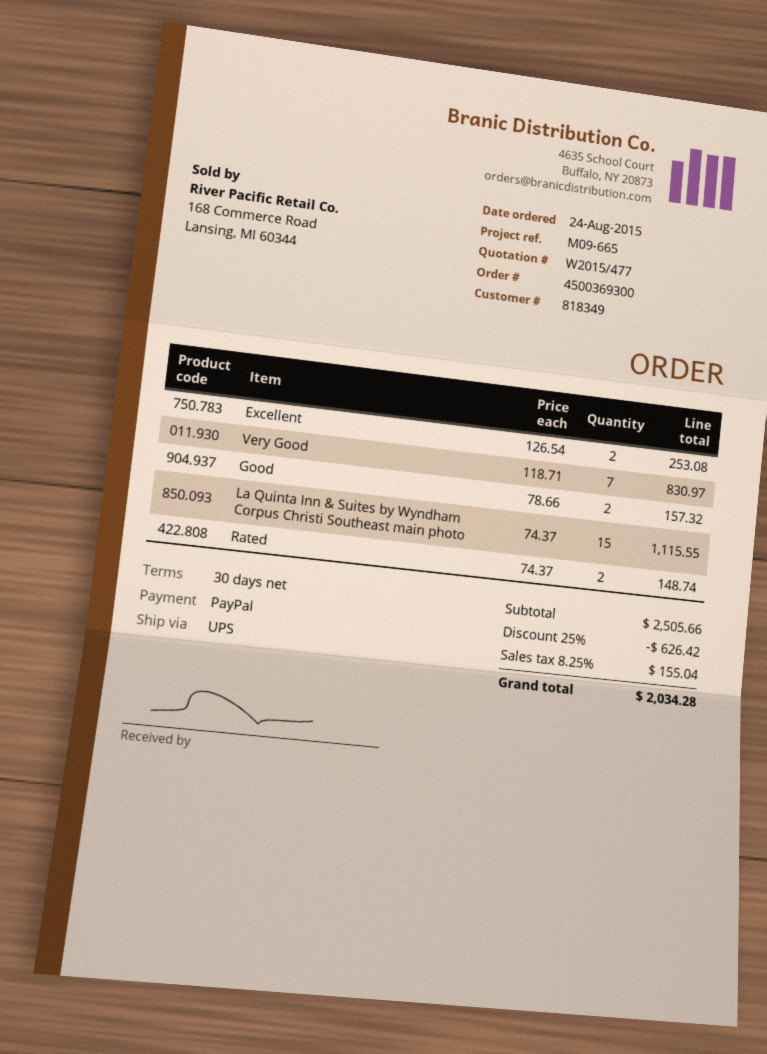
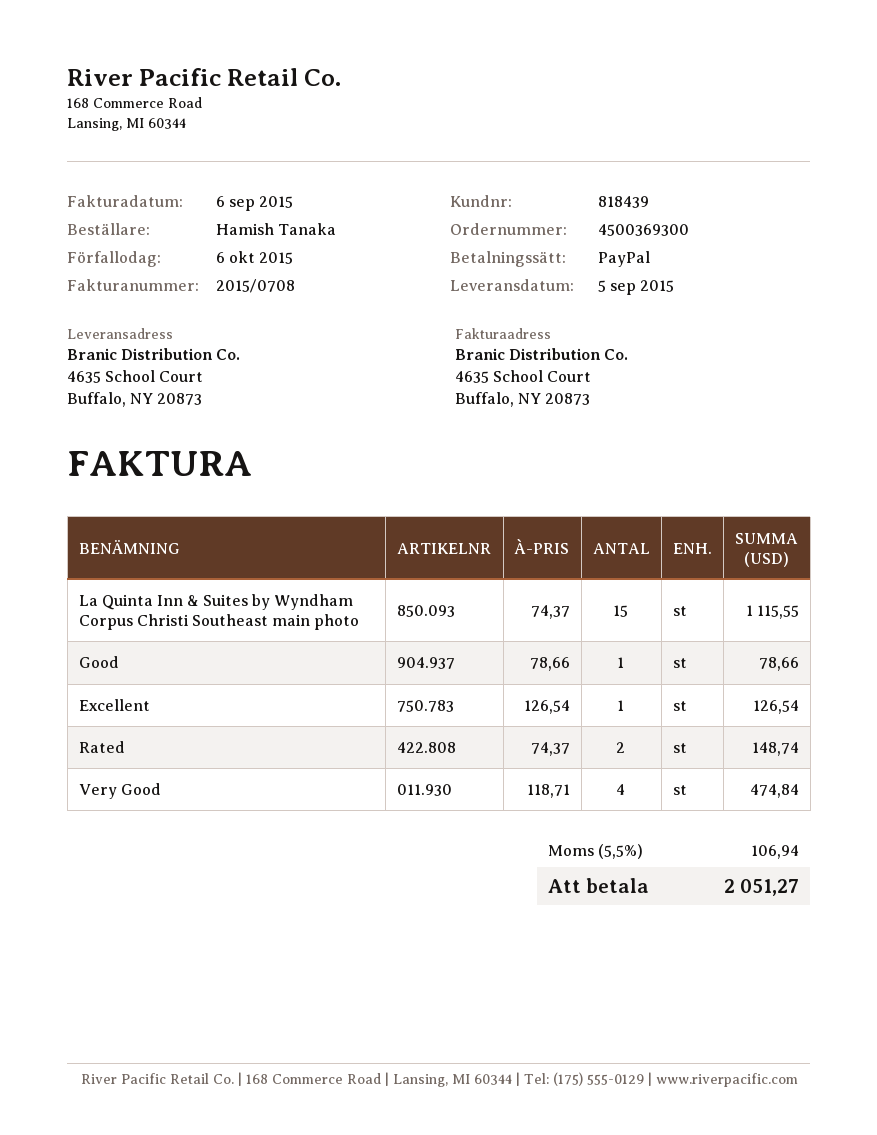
customer number: 818349 -> 818439
Excellent: 2 x 126.54 = 253.08 -> 1 x 126.54 = 126.54
Very Good: 7 x 118.71 = 830.97 -> 4 x 118.71 = 474.84
Good: 2 x 78.66 = 157.32 -> 1 x 78.66 = 78.66
discount: 25% = 626.42 -> none
tax: 8.25% = 155.04 -> 5.5% = 106.94
total: 2034.28 -> 2051.27

